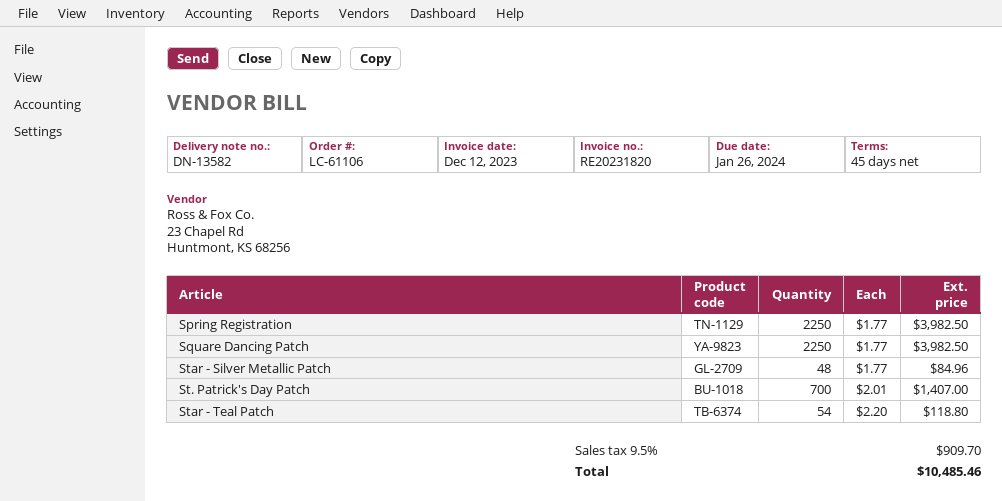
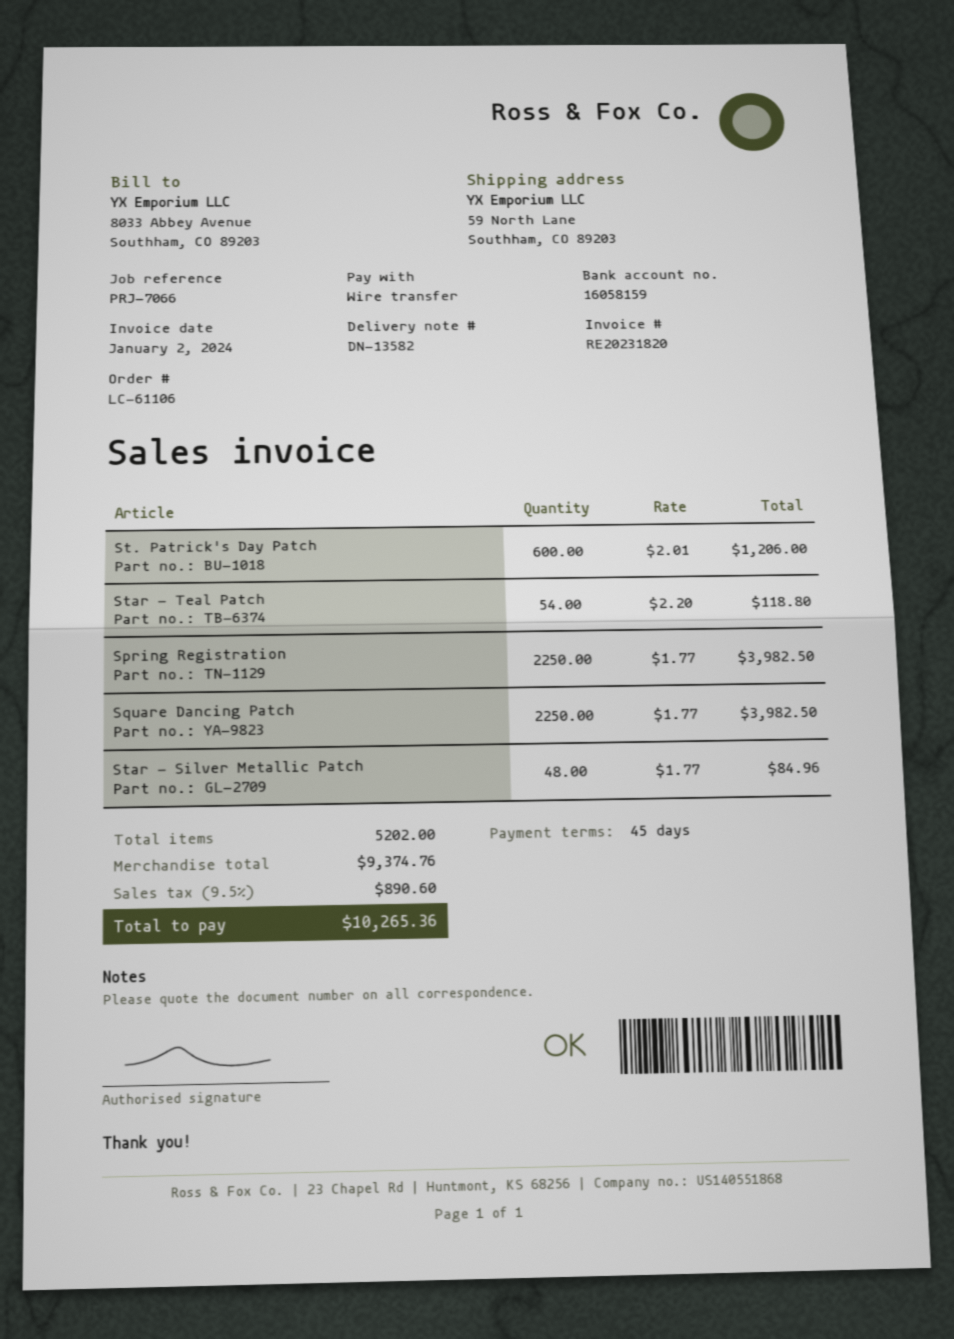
invoice date: 2023-12-12 -> 2024-01-02
St. Patrick's Day Patch: 700 x 2.01 = 1407.00 -> 600 x 2.01 = 1206.00
tax: 9.5% = 909.70 -> 9.5% = 890.60
total: 10485.46 -> 10265.36

